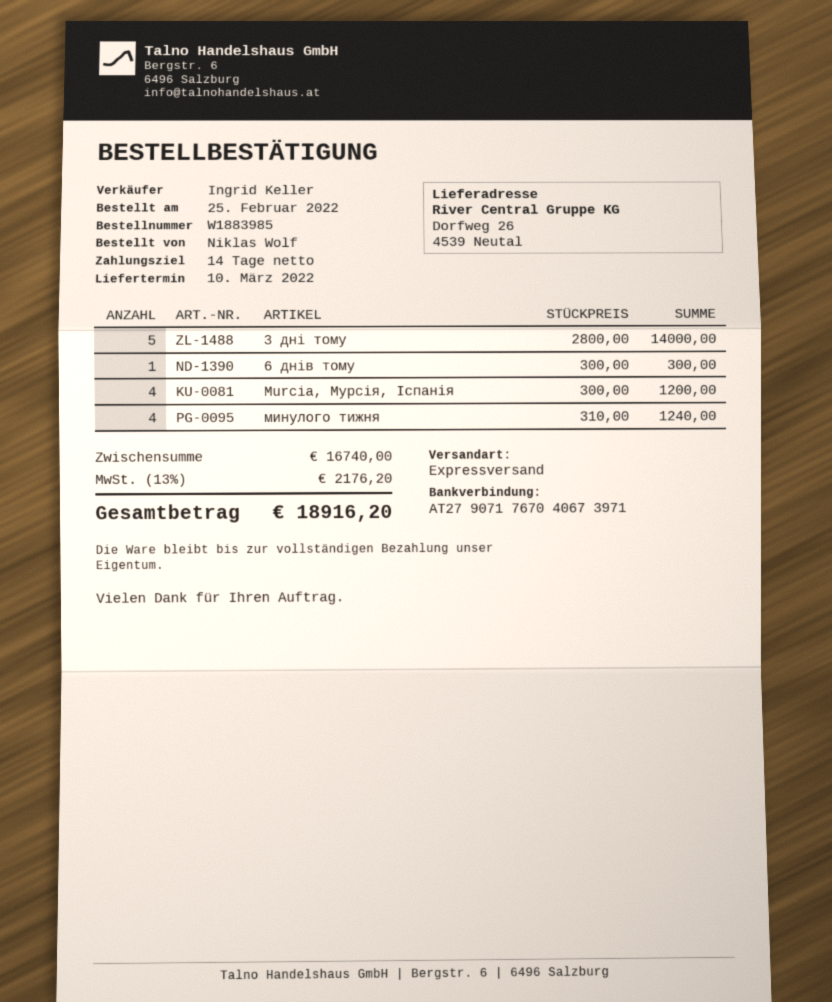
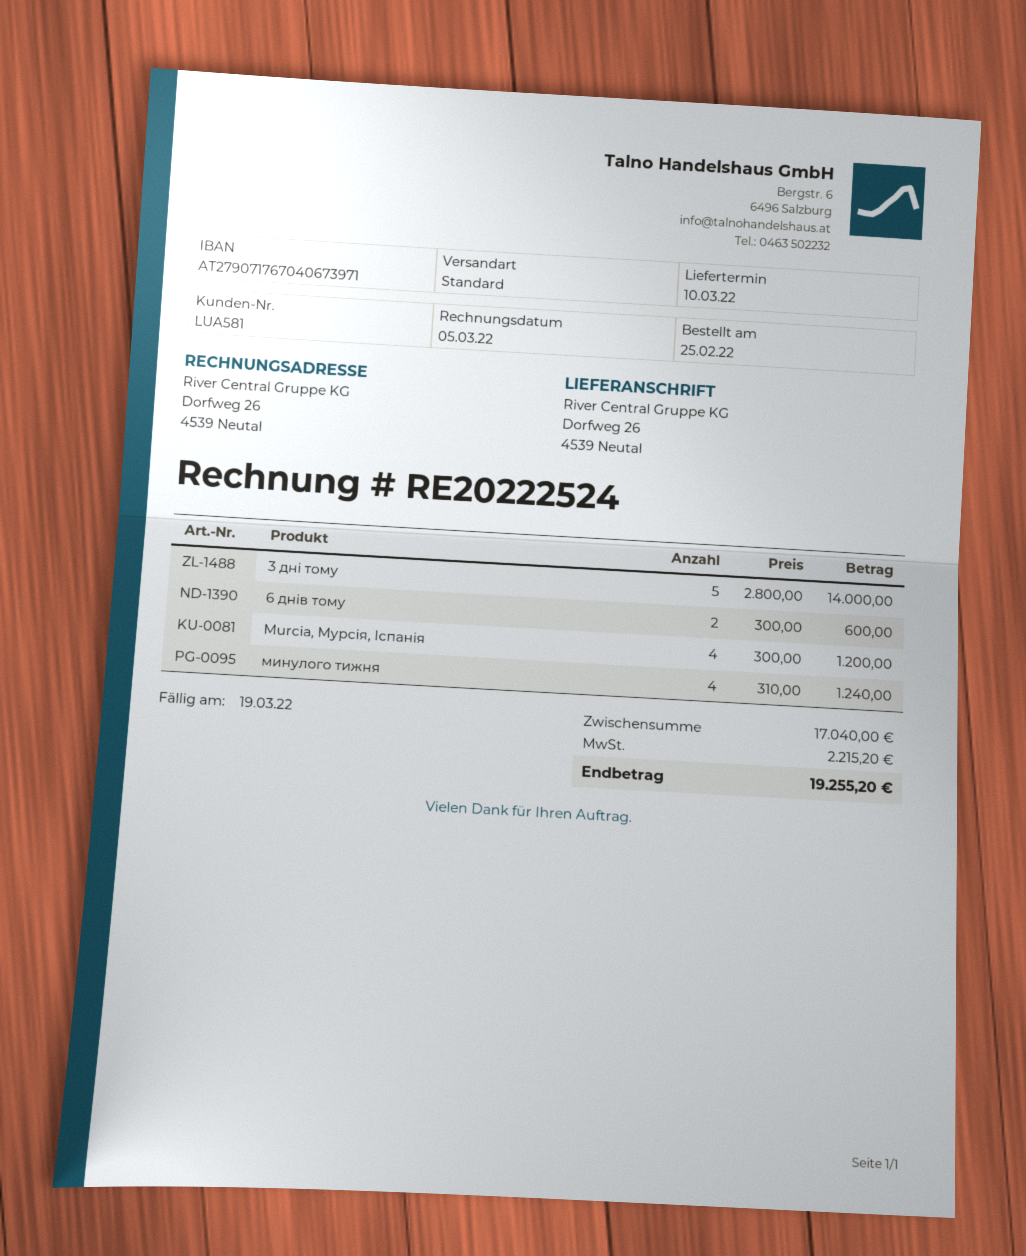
shipping method: express -> standard
6 днів тому: 1 x 300.00 = 300.00 -> 2 x 300.00 = 600.00
subtotal: 16740.00 -> 17040.00
tax: 2176.20 -> 2215.20
total: 18916.20 -> 19255.20

